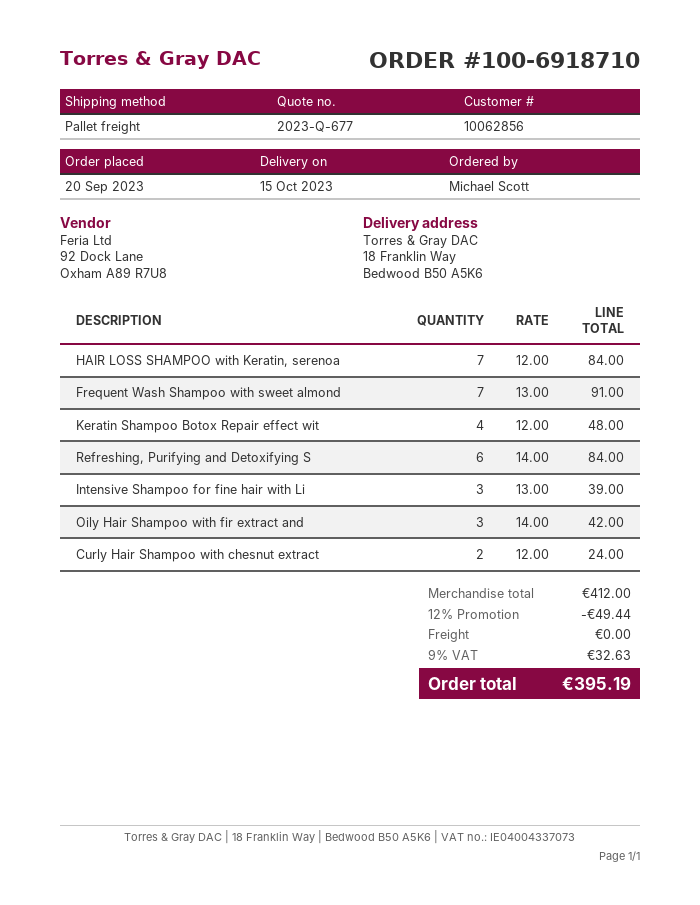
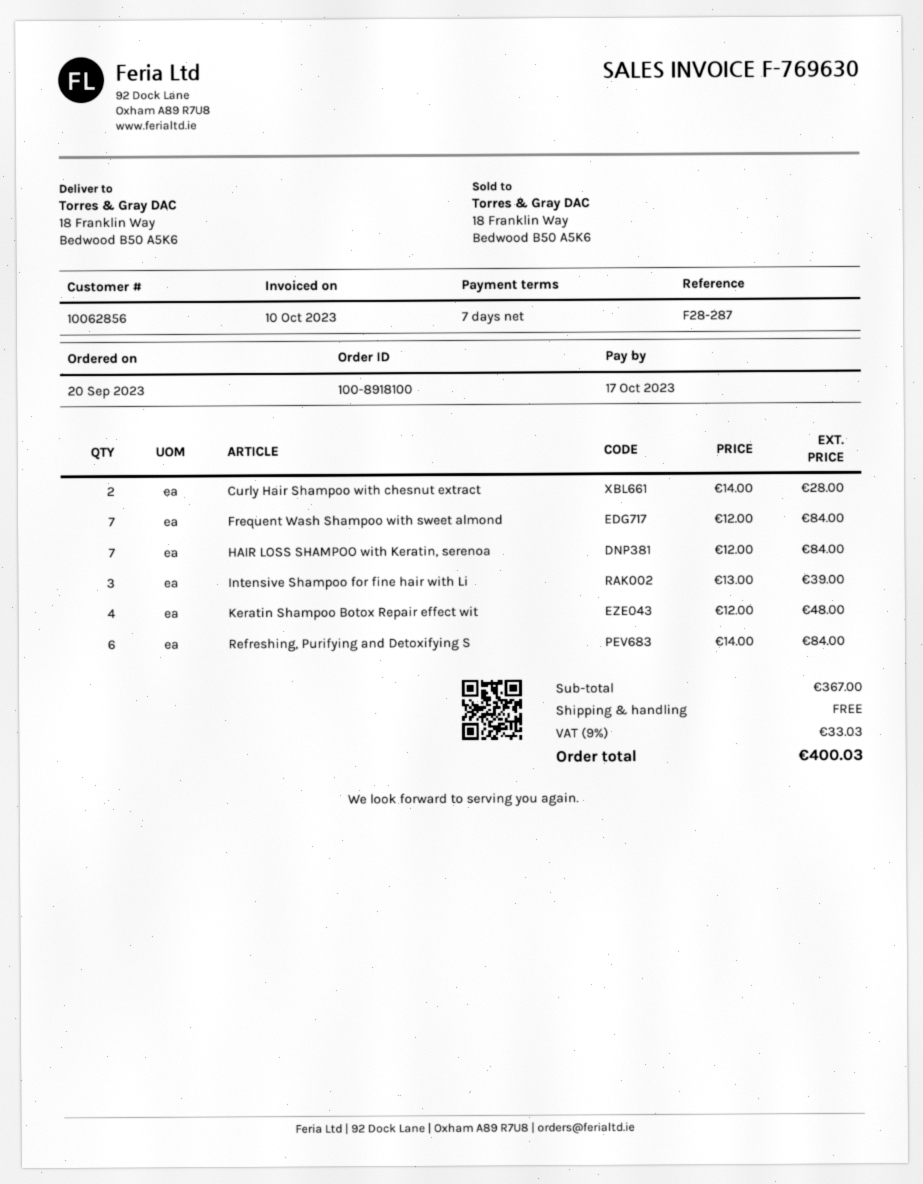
order number: 100-6918710 -> 100-8918100
Frequent Wash Shampoo with sweet almond: 7 x 13.00 = 91.00 -> 7 x 12.00 = 84.00
Oily Hair Shampoo with fir extract and: 3 x 14.00 = 42.00 -> none
Curly Hair Shampoo with chesnut extract: 2 x 12.00 = 24.00 -> 2 x 14.00 = 28.00
subtotal: 412.00 -> 367.00
discount: 12% = 49.44 -> none
tax: 9% = 32.63 -> 9% = 33.03
total: 395.19 -> 400.03

